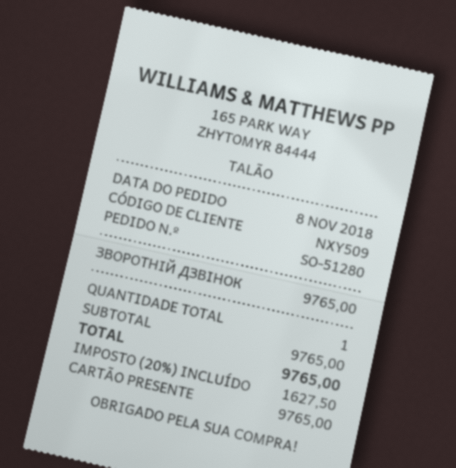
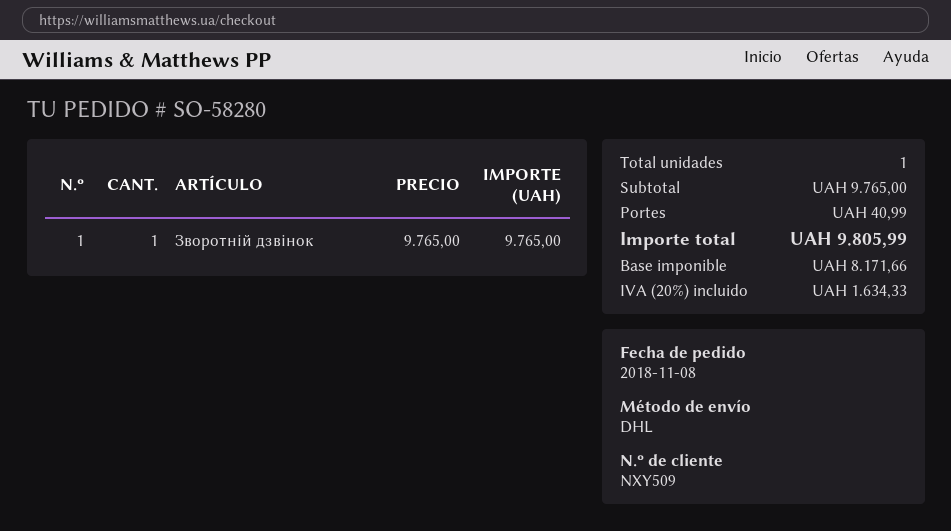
order number: SO-51280 -> SO-58280
shipping: none -> 40.99
tax: 20% = 1627.50 -> 20% = 1634.33
total: 9765.00 -> 9805.99

